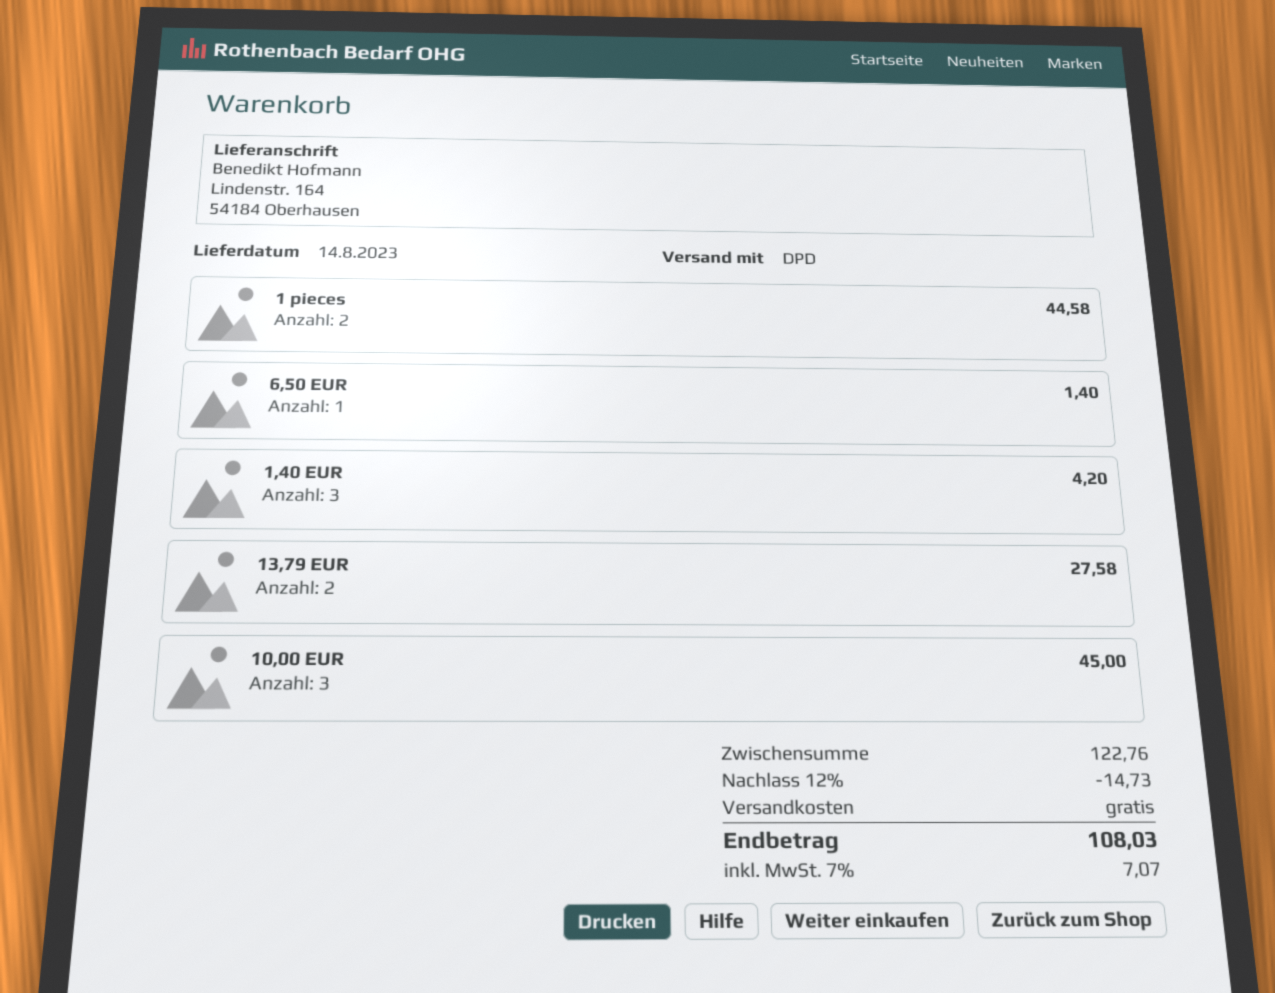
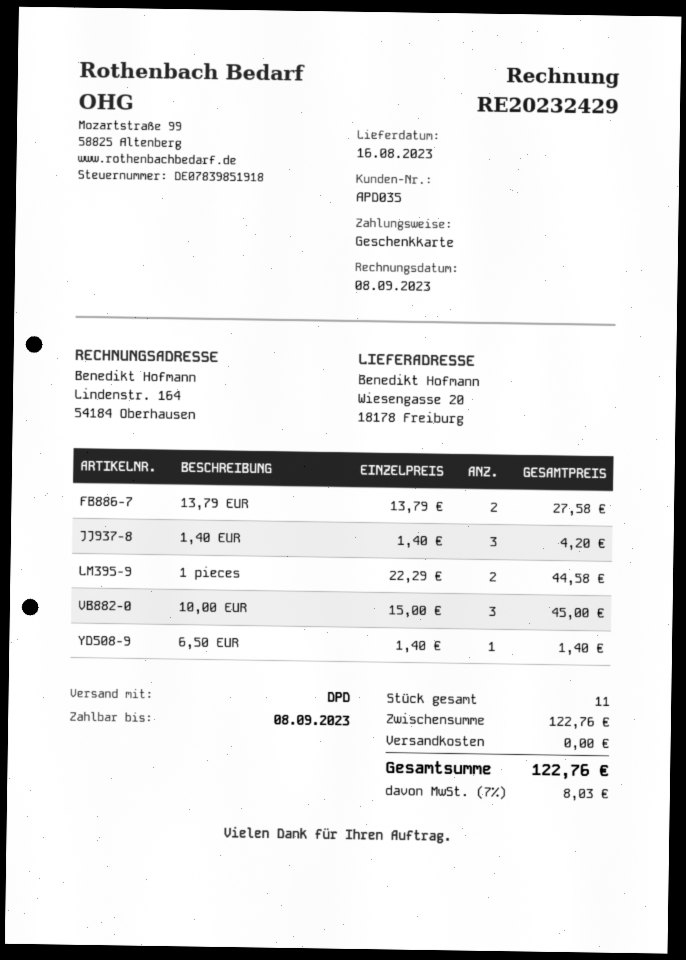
delivery date: 2023-08-14 -> 2023-08-16
ship to: Lindenstr. 164, 54184 Oberhausen -> Wiesengasse 20, 18178 Freiburg
discount: 12% = 14.73 -> none
tax: 7% = 7.07 -> 7% = 8.03
total: 108.03 -> 122.76

